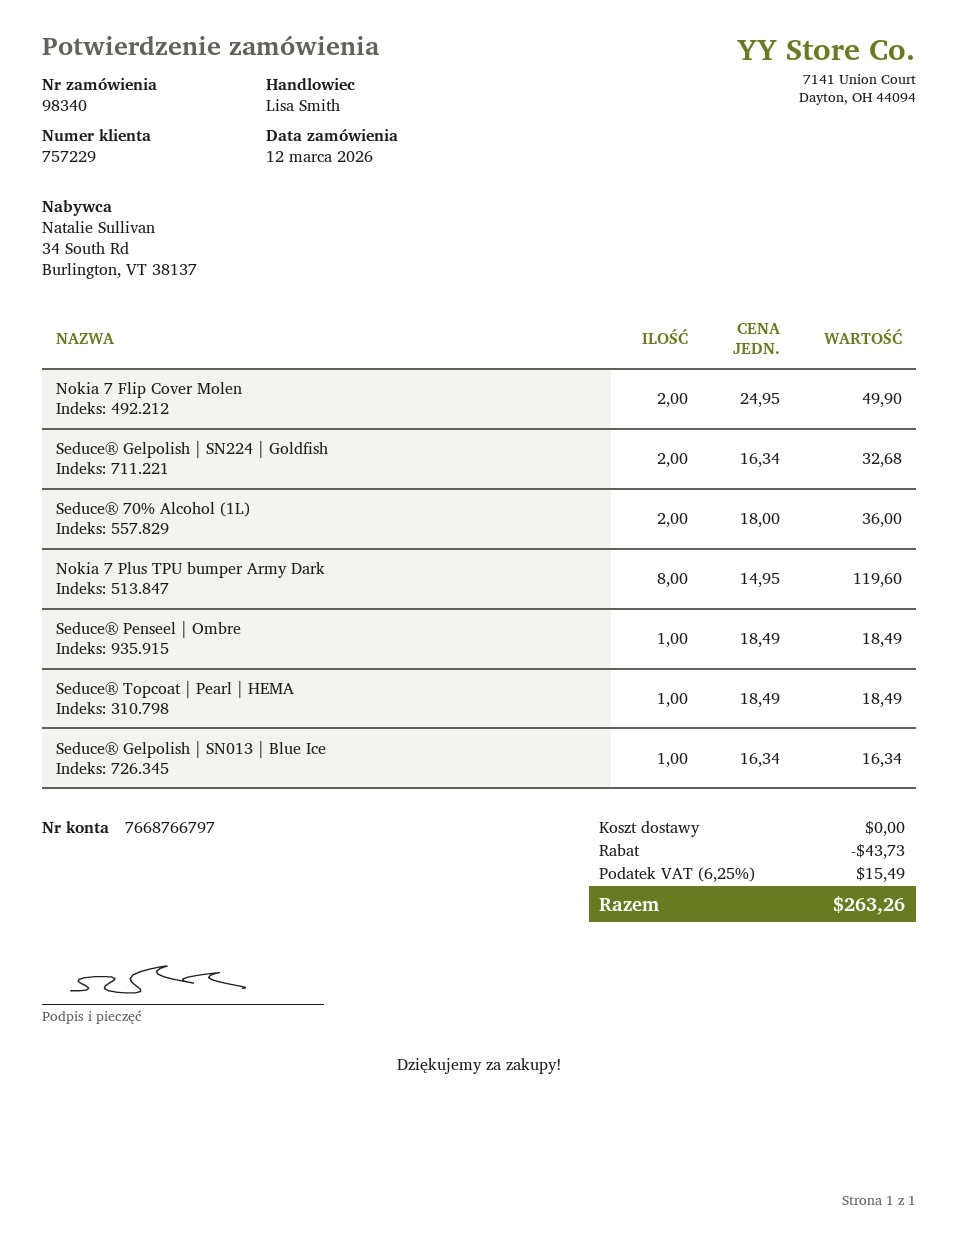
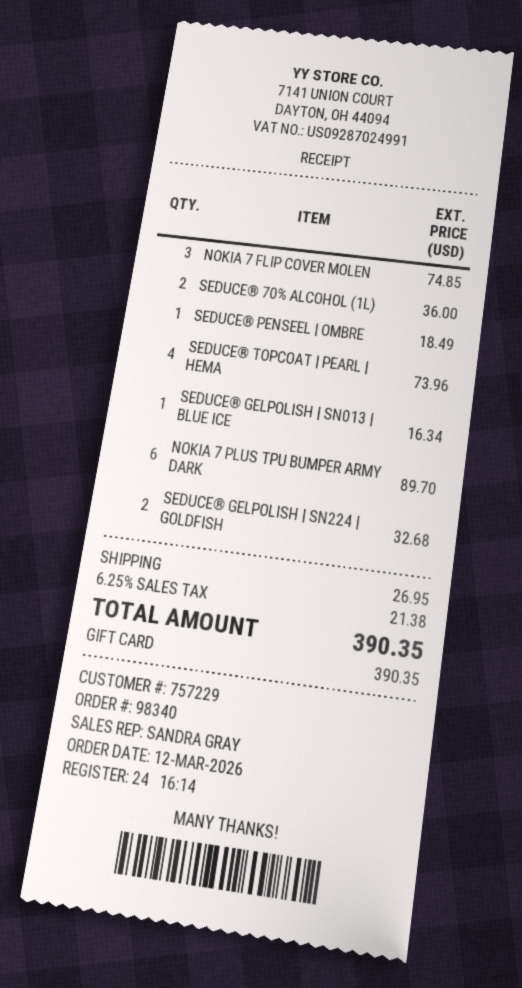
sales rep: Lisa Smith -> SANDRA GRAY
Nokia 7 Flip Cover Molen: 2 for 49.90 -> 3 for 74.85
Nokia 7 Plus TPU bumper Army Dark: 8 for 119.60 -> 6 for 89.70
Seduce® Topcoat | Pearl | HEMA: 1 for 18.49 -> 4 for 73.96
discount: 43.73 -> none
shipping: 0.00 -> 26.95
tax: 6.25% = 15.49 -> 6.25% = 21.38
total: 263.26 -> 390.35

